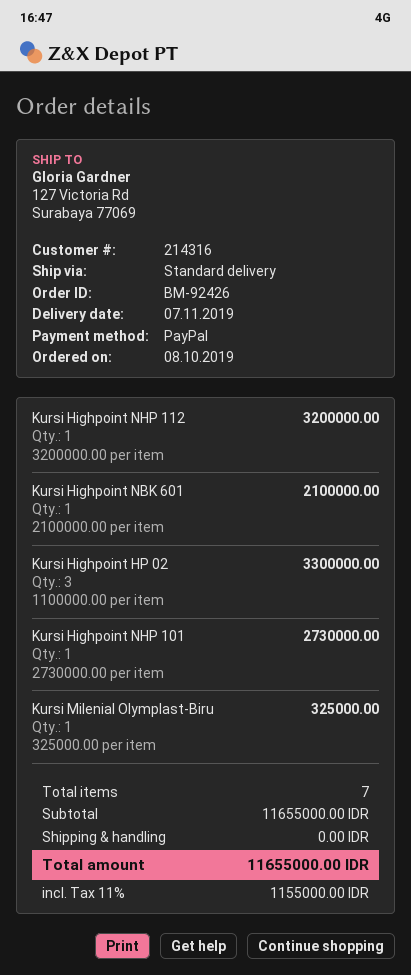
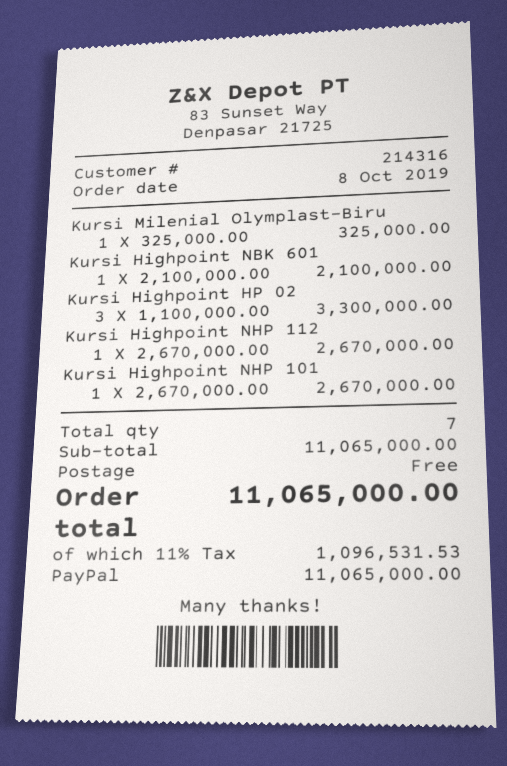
Kursi Highpoint NHP 112: 1 x 3200000.00 = 3200000.00 -> 1 x 2670000.00 = 2670000.00
Kursi Highpoint NHP 101: 1 x 2730000.00 = 2730000.00 -> 1 x 2670000.00 = 2670000.00
subtotal: 11655000.00 -> 11065000.00
tax: 11% = 1155000.00 -> 11% = 1096531.53
total: 11655000.00 -> 11065000.00

